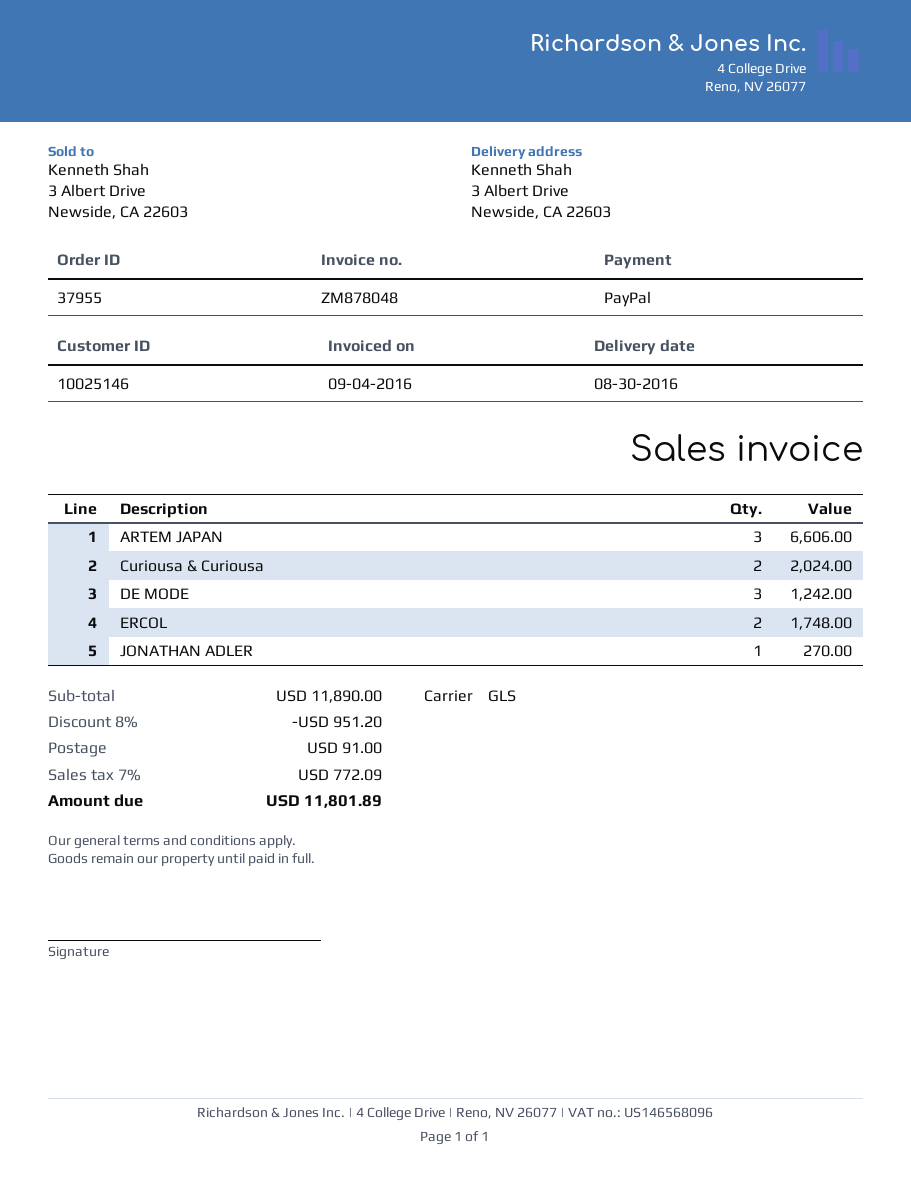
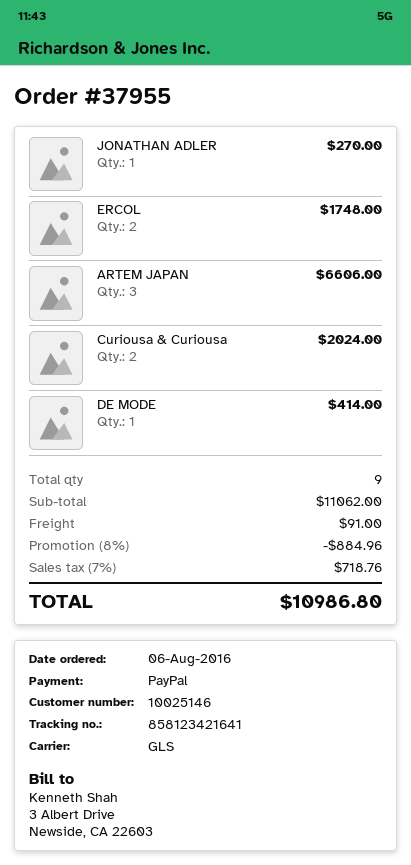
DE MODE: 3 for 1242.00 -> 1 for 414.00
subtotal: 11890.00 -> 11062.00
discount: 8% = 951.20 -> 8% = 884.96
tax: 7% = 772.09 -> 7% = 718.76
total: 11801.89 -> 10986.80

